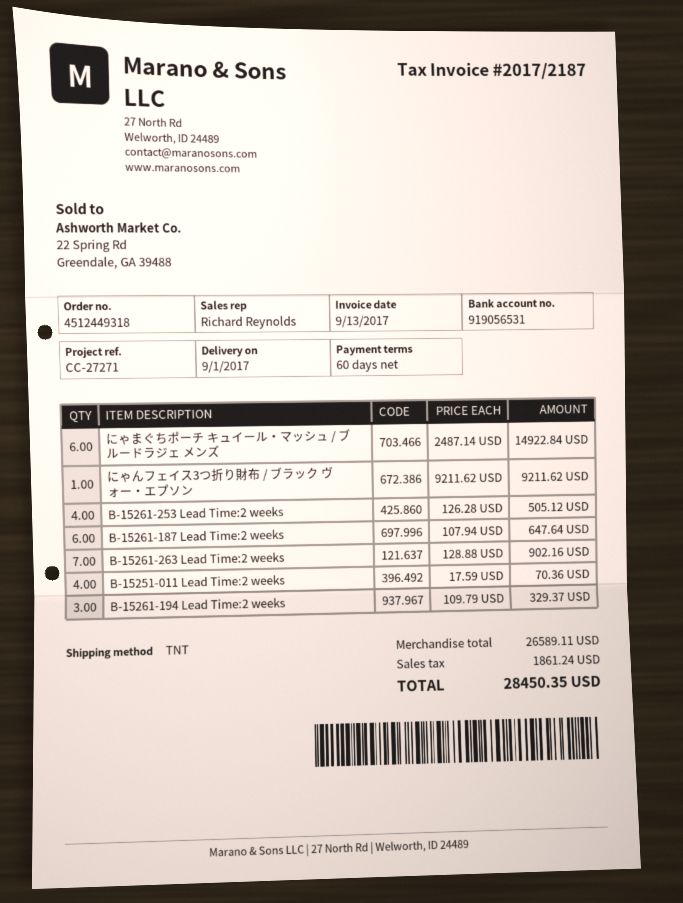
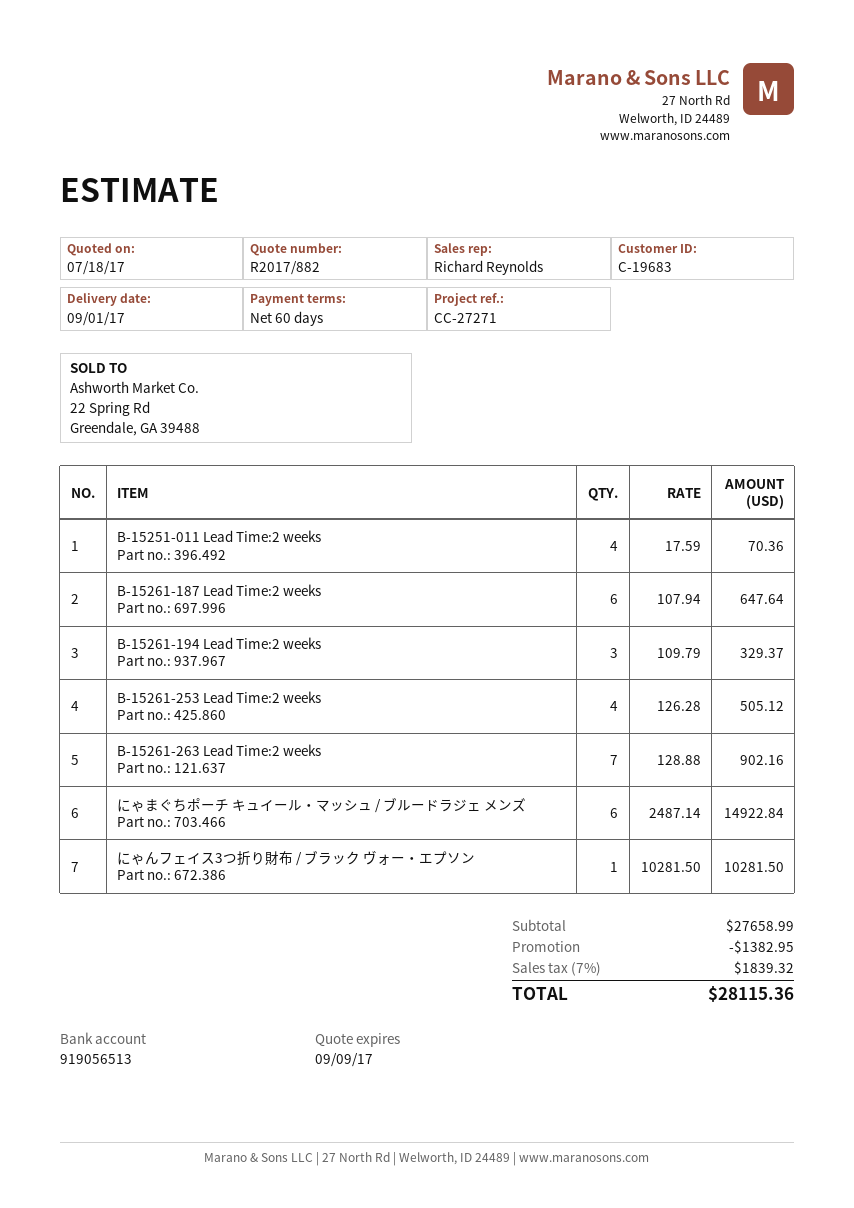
bank account: 919056531 -> 919056513
にゃんフェイス3つ折り財布 / ブラック ヴォー・エプソン: 1 x 9211.62 = 9211.62 -> 1 x 10281.50 = 10281.50
subtotal: 26589.11 -> 27658.99
discount: none -> 1382.95
tax: 1861.24 -> 1839.32
total: 28450.35 -> 28115.36

